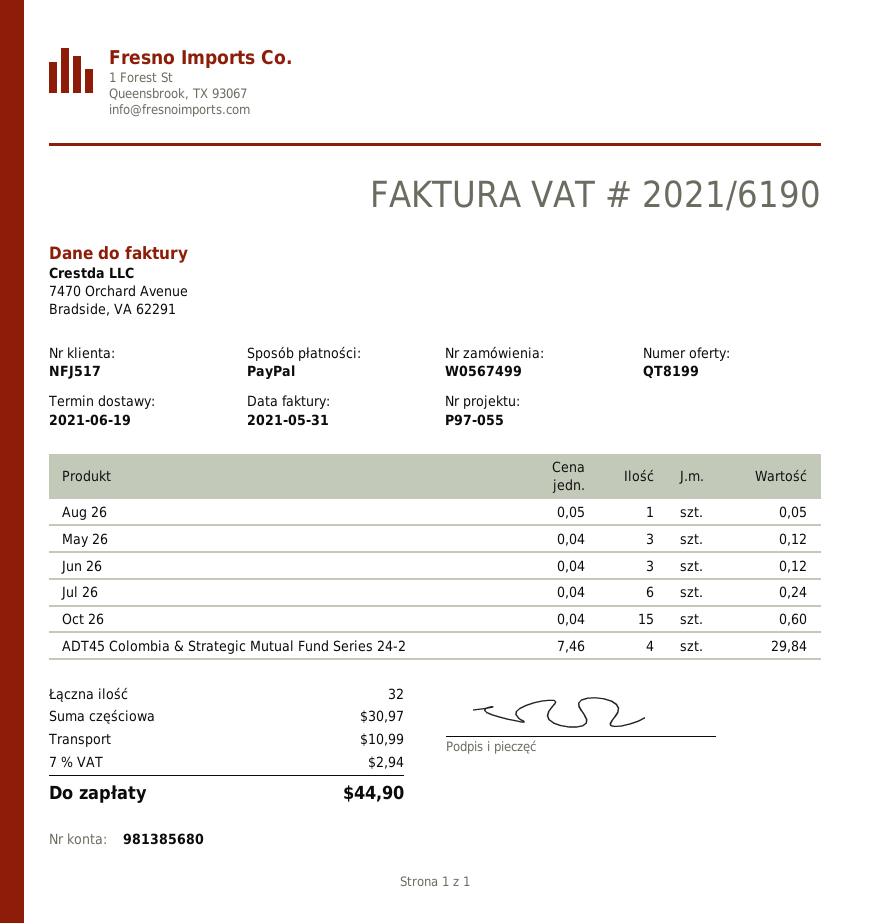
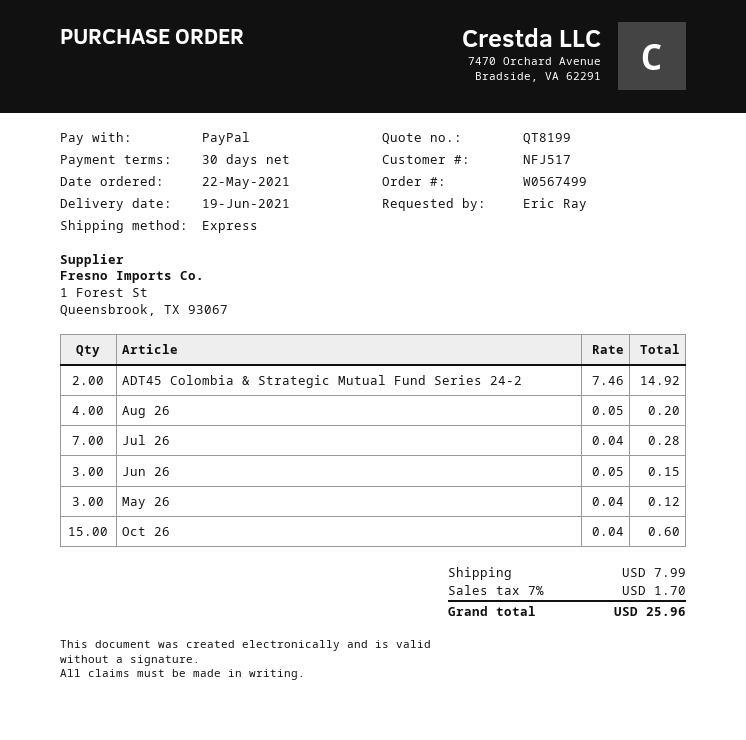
Aug 26: 1 x 0.05 = 0.05 -> 4 x 0.05 = 0.20
Jun 26: 3 x 0.04 = 0.12 -> 3 x 0.05 = 0.15
Jul 26: 6 x 0.04 = 0.24 -> 7 x 0.04 = 0.28
ADT45 Colombia & Strategic Mutual Fund Series 24-2: 4 x 7.46 = 29.84 -> 2 x 7.46 = 14.92
shipping: 10.99 -> 7.99
tax: 7% = 2.94 -> 7% = 1.70
total: 44.90 -> 25.96

